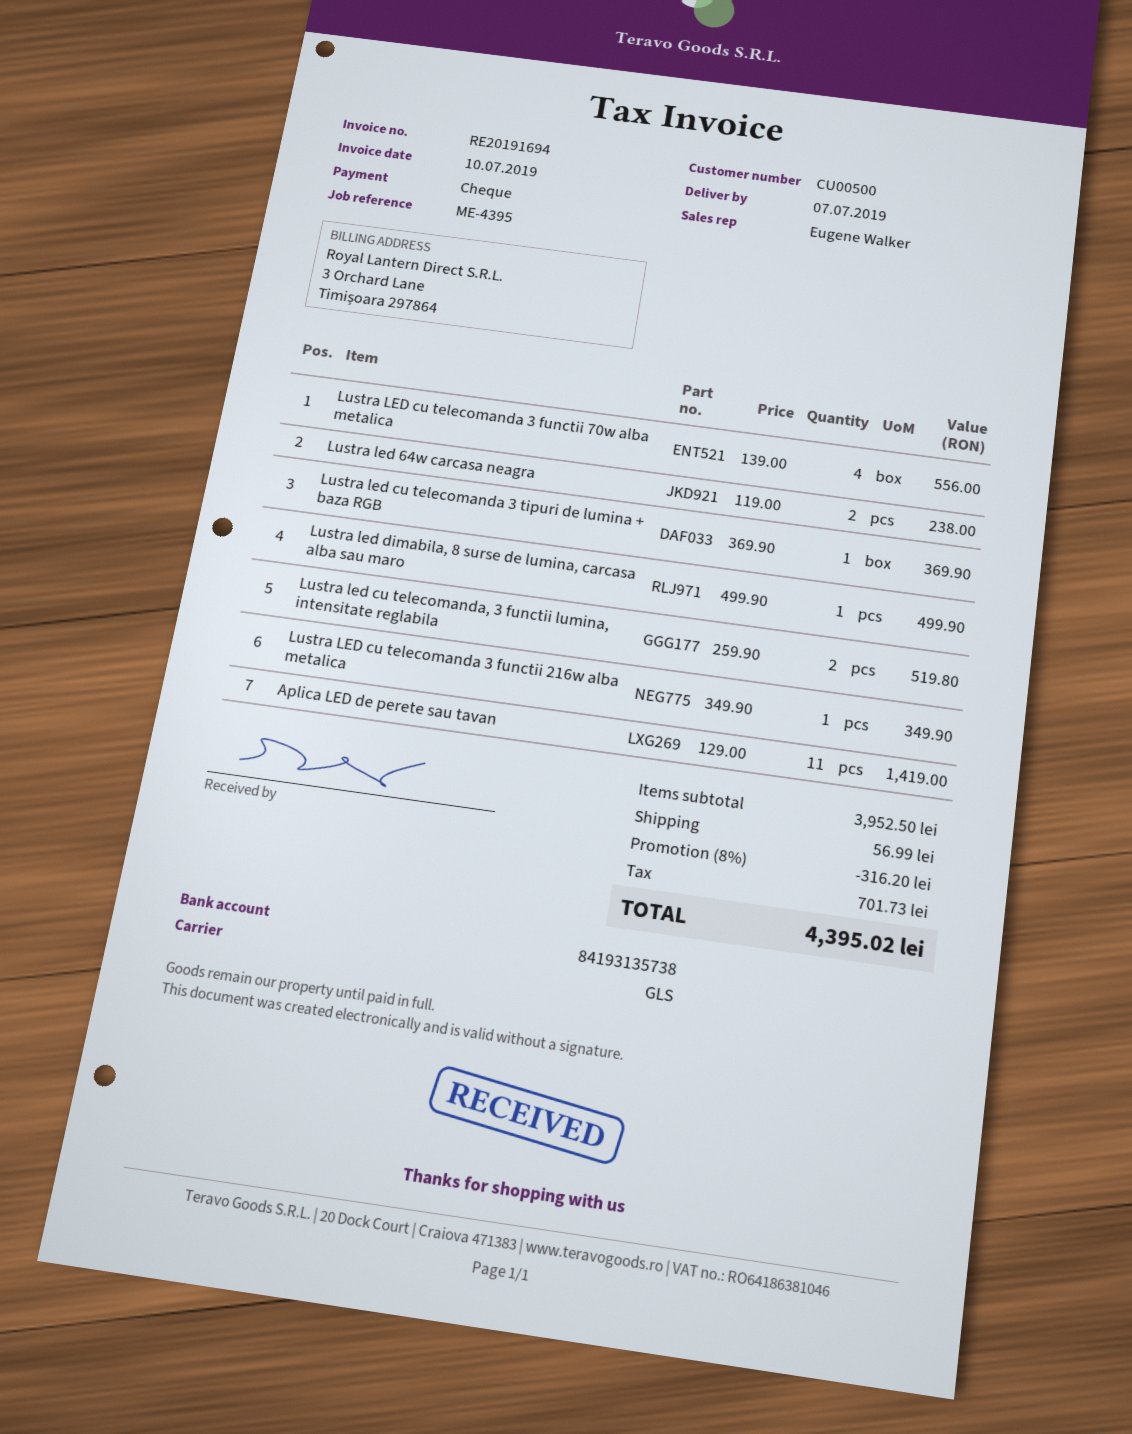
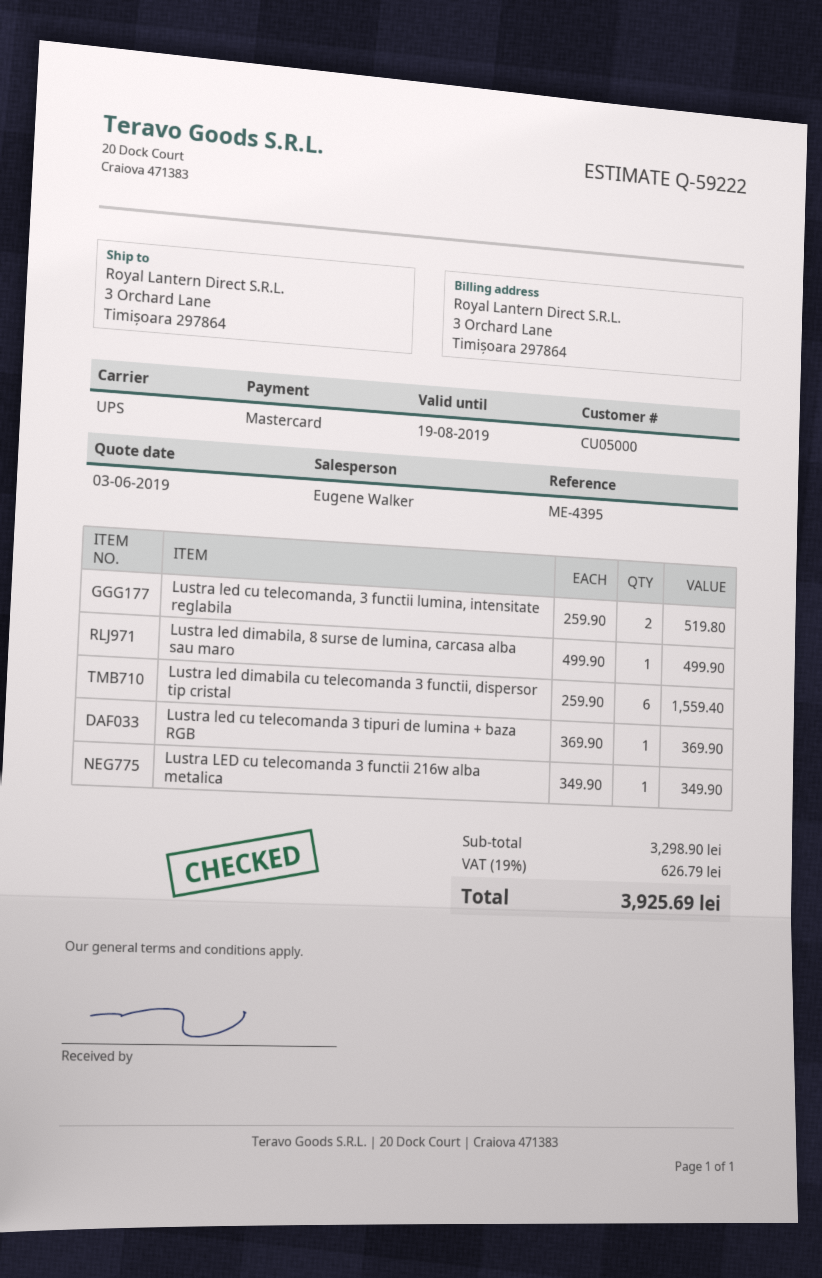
customer number: CU00500 -> CU05000
payment method: cheque -> Mastercard
shipping method: GLS -> UPS
Lustra LED cu telecomanda 3 functii 70w alba metalica: 4 x 139.00 = 556.00 -> none
Lustra led 64w carcasa neagra: 2 x 119.00 = 238.00 -> none
Aplica LED de perete sau tavan: 11 x 129.00 = 1419.00 -> none
Lustra led dimabila cu telecomanda 3 functii, dispersor tip cristal: none -> 6 x 259.90 = 1559.40
subtotal: 3952.50 -> 3298.90
discount: 8% = 316.20 -> none
shipping: 56.99 -> none
tax: 701.73 -> 626.79
total: 4395.02 -> 3925.69

